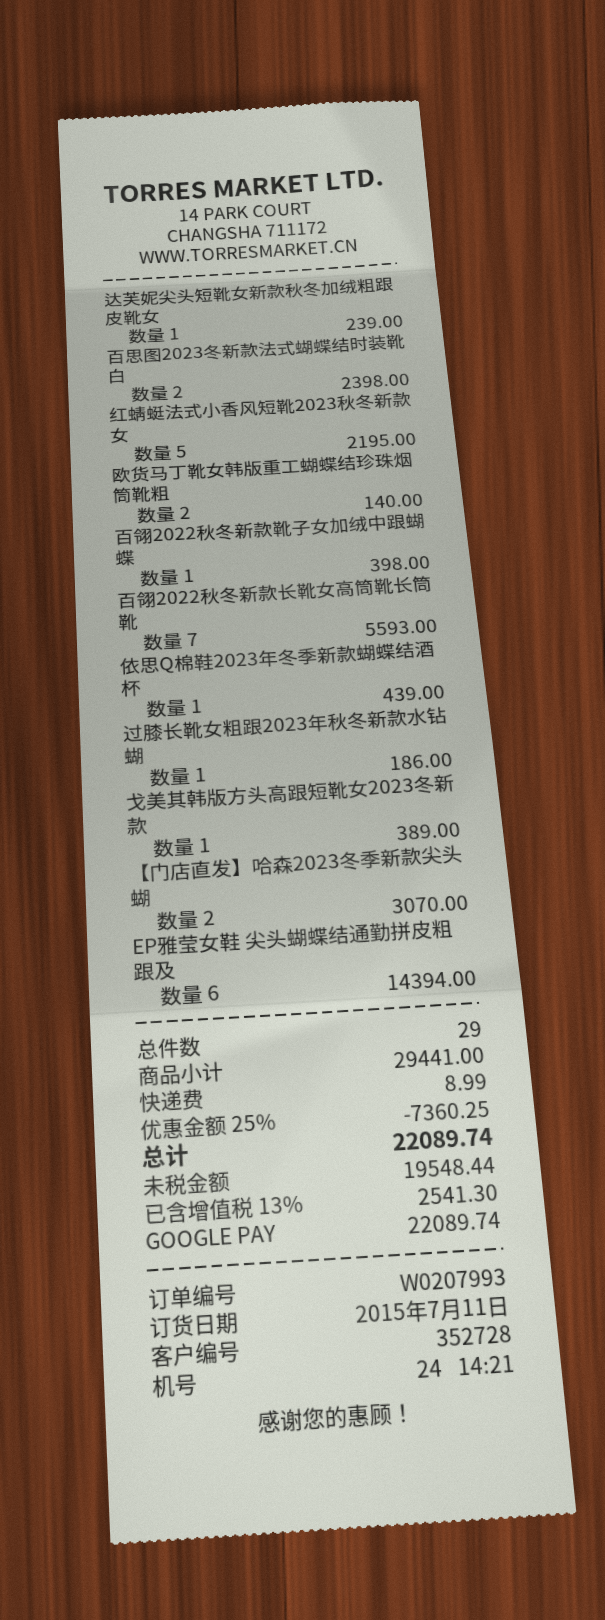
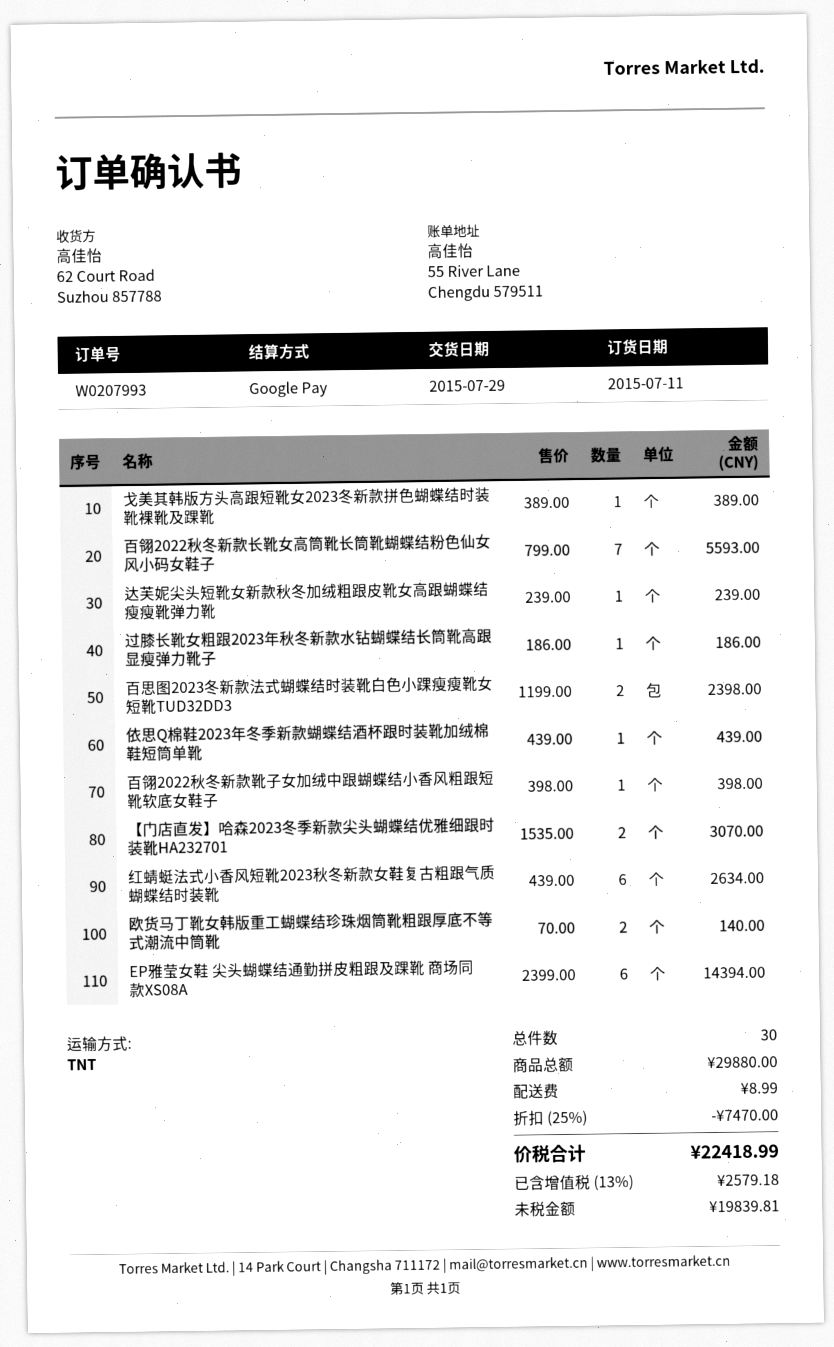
红蜻蜓法式小香风短靴2023秋冬新款女: 5 for 2195.00 -> 6 for 2634.00
total quantity: 29 -> 30
subtotal: 29441.00 -> 29880.00
discount: 25% = 7360.25 -> 25% = 7470.00
net: 19548.44 -> 19839.81
tax: 13% = 2541.30 -> 13% = 2579.18
total: 22089.74 -> 22418.99

